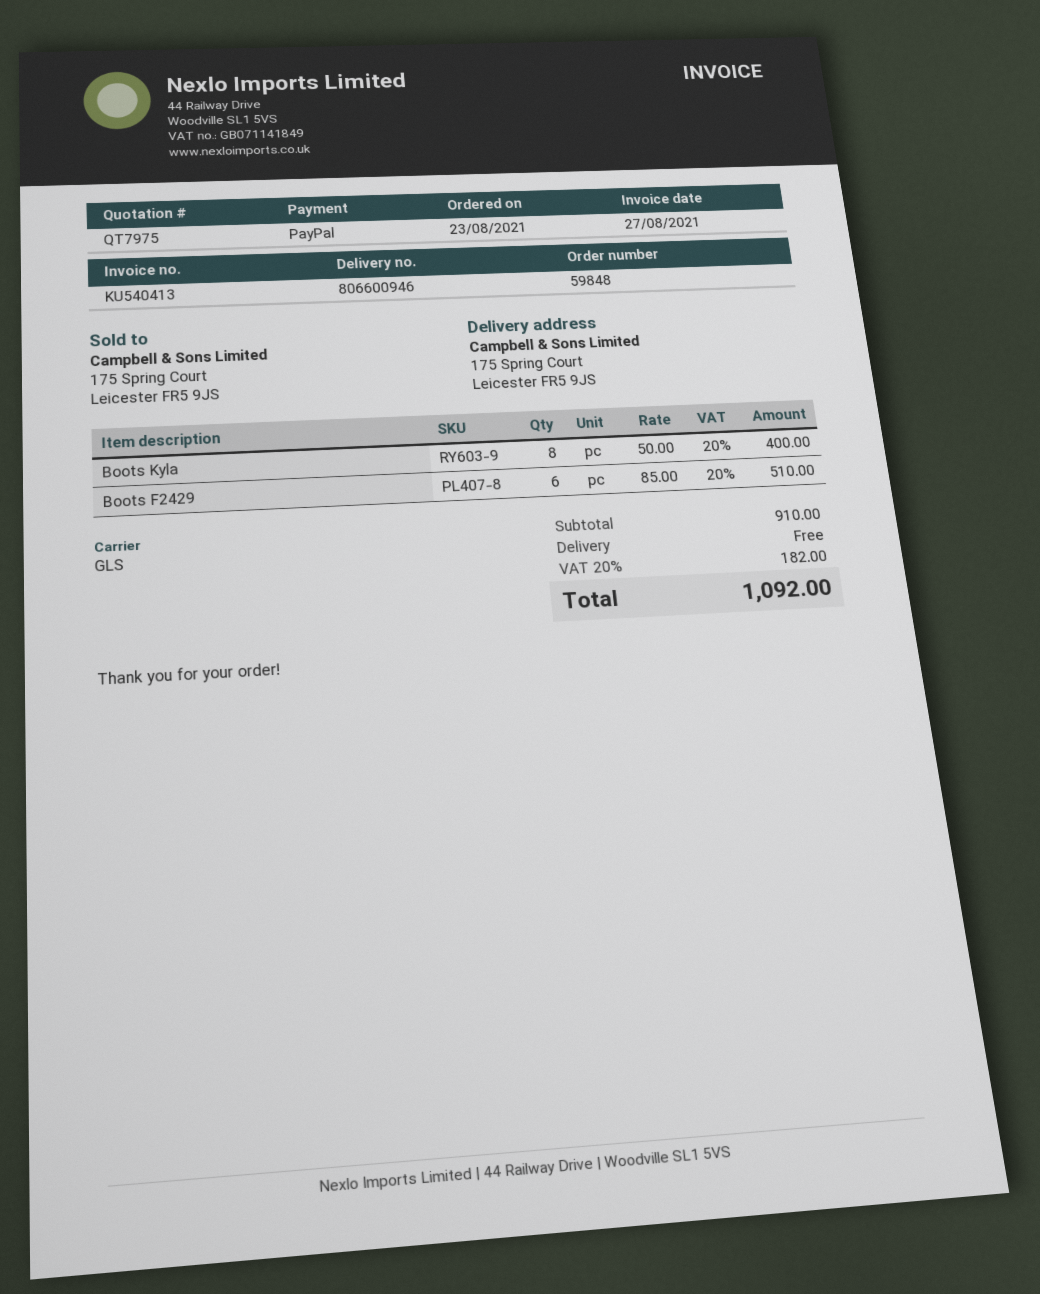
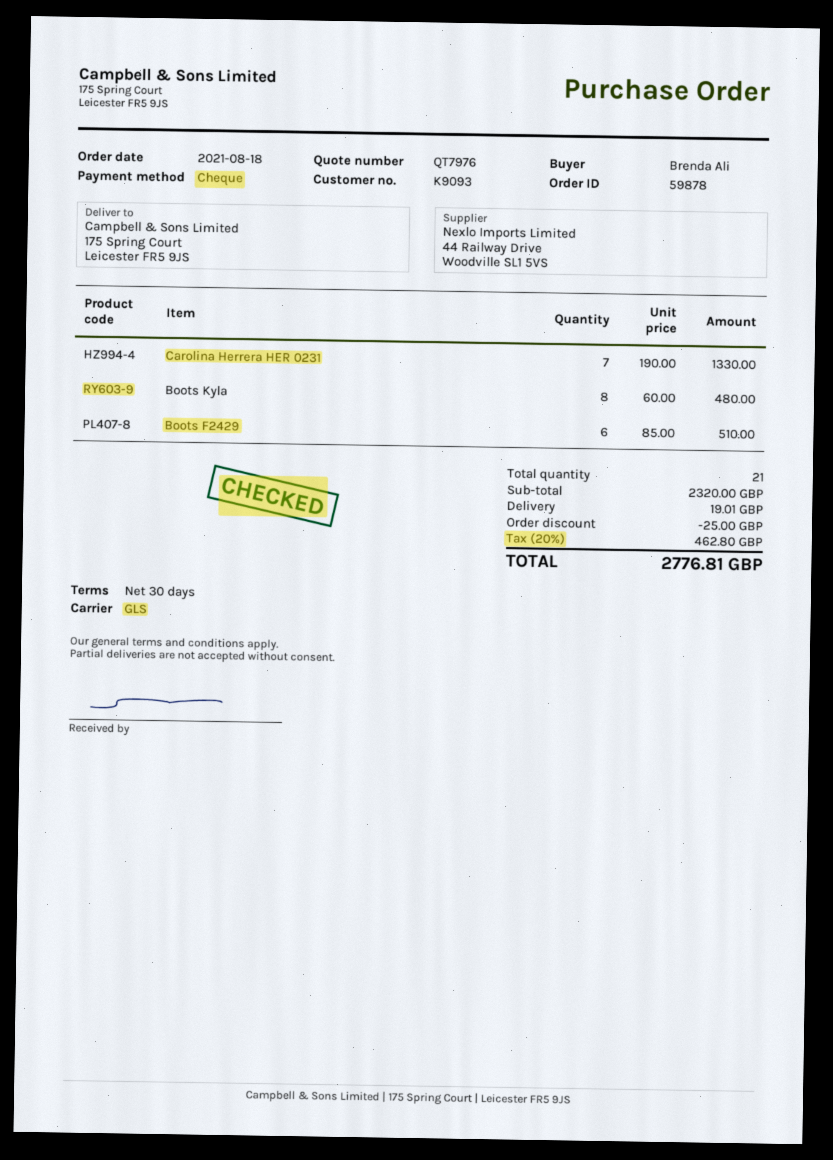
quote number: QT7975 -> QT7976
order number: 59848 -> 59878
order date: 2021-08-23 -> 2021-08-18
payment method: PayPal -> cheque
Boots Kyla: 8 x 50.00 = 400.00 -> 8 x 60.00 = 480.00
Carolina Herrera HER 0231: none -> 7 x 190.00 = 1330.00
subtotal: 910.00 -> 2320.00
discount: none -> 25.00
shipping: 0.00 -> 19.01
tax: 20% = 182.00 -> 20% = 462.80
total: 1092.00 -> 2776.81

